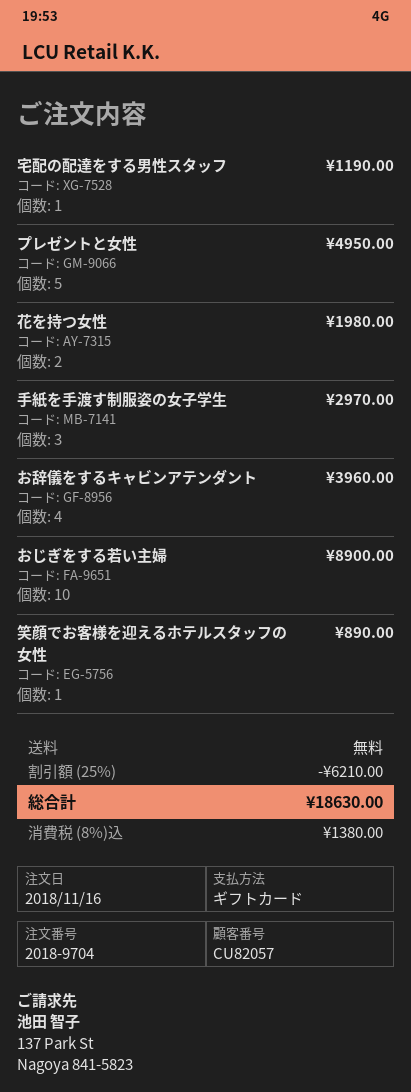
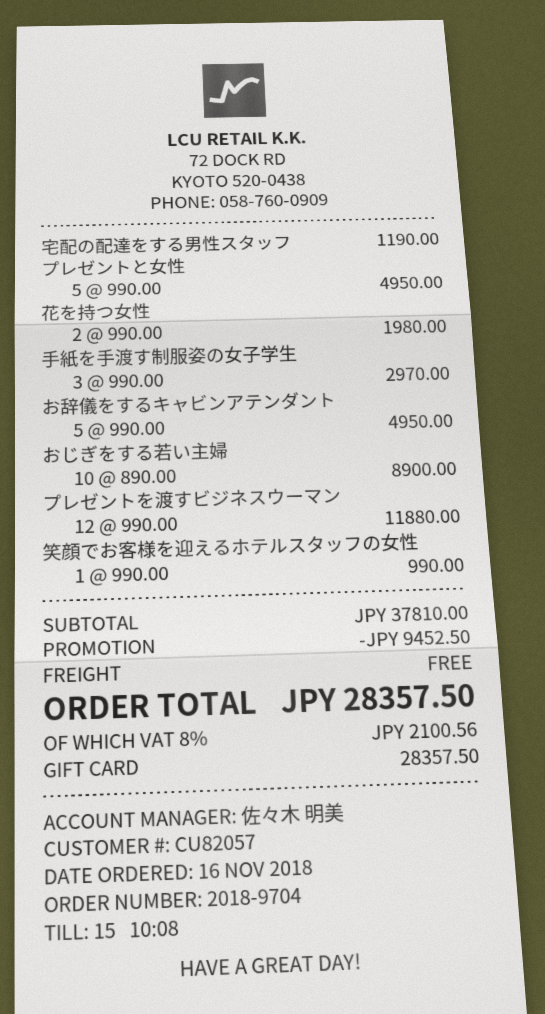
お辞儀をするキャビンアテンダント: 4 for 3960.00 -> 5 for 4950.00
笑顔でお客様を迎えるホテルスタッフの女性: 1 for 890.00 -> 1 for 990.00
プレゼントを渡すビジネスウーマン: none -> 12 for 11880.00
discount: 6210.00 -> 9452.50
tax: 8% = 1380.00 -> 8% = 2100.56
total: 18630.00 -> 28357.50

